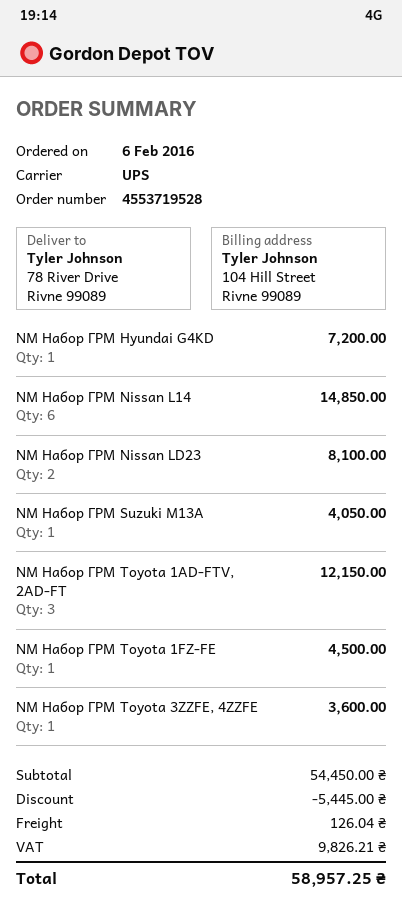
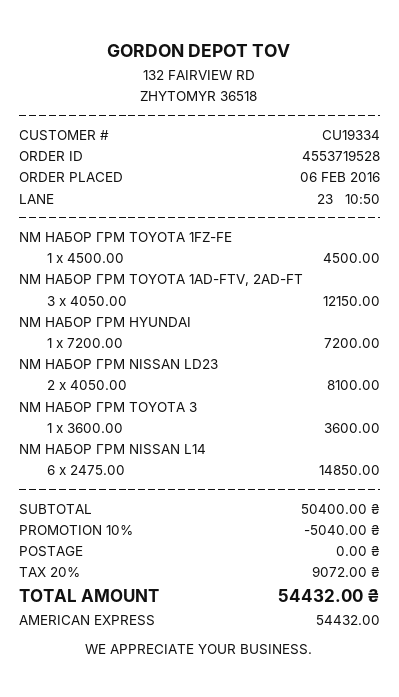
NM Набор ГРМ Suzuki M13A: 1 for 4050.00 -> none
subtotal: 54450.00 -> 50400.00
discount: 5445.00 -> 5040.00
shipping: 126.04 -> 0.00
tax: 9826.21 -> 9072.00
total: 58957.25 -> 54432.00

